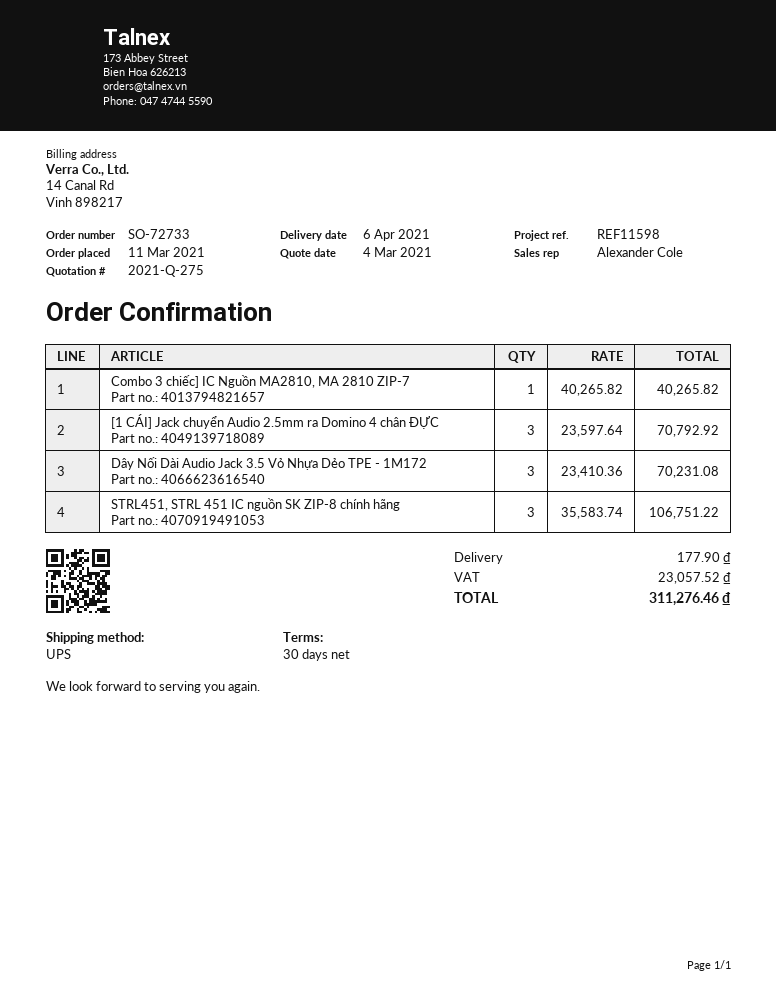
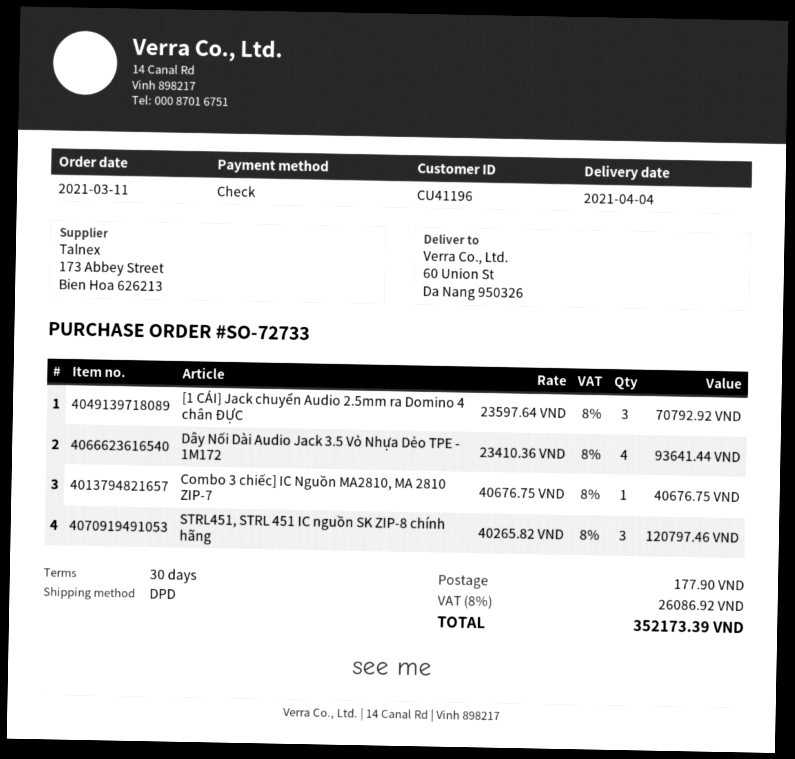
delivery date: 2021-04-06 -> 2021-04-04
shipping method: UPS -> DPD
Combo 3 chiếc] IC Nguồn MA2810, MA 2810 ZIP-7: 1 x 40265.82 = 40265.82 -> 1 x 40676.75 = 40676.75
Dây Nối Dài Audio Jack 3.5 Vỏ Nhựa Dẻo TPE - 1M172: 3 x 23410.36 = 70231.08 -> 4 x 23410.36 = 93641.44
STRL451, STRL 451 IC nguồn SK ZIP-8 chính hãng: 3 x 35583.74 = 106751.22 -> 3 x 40265.82 = 120797.46
tax: 23057.52 -> 26086.92
total: 311276.46 -> 352173.39

